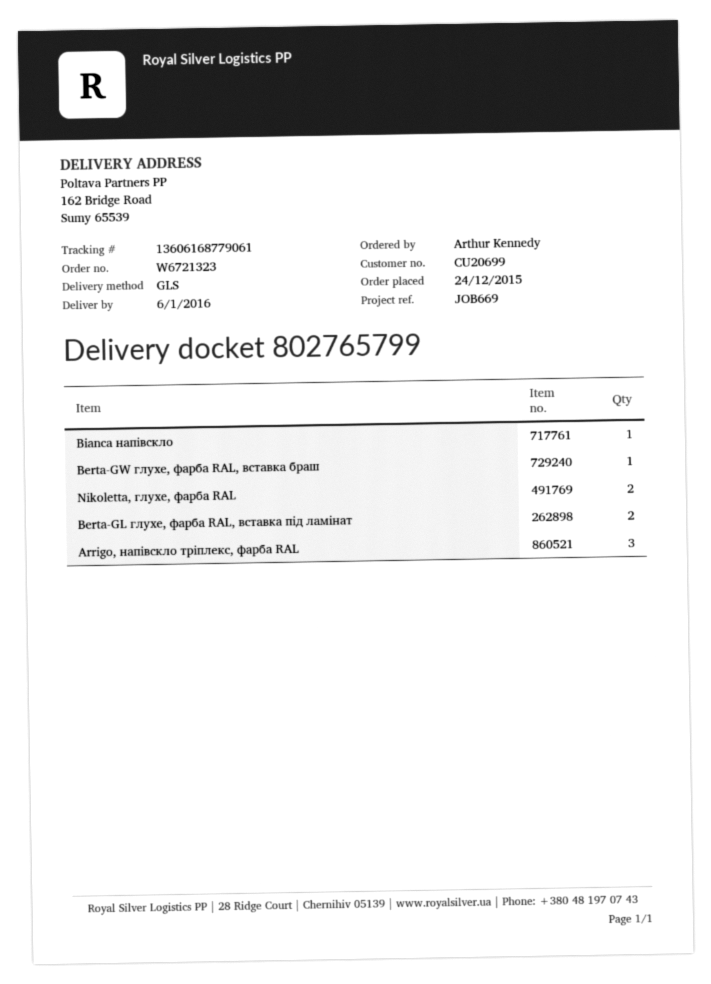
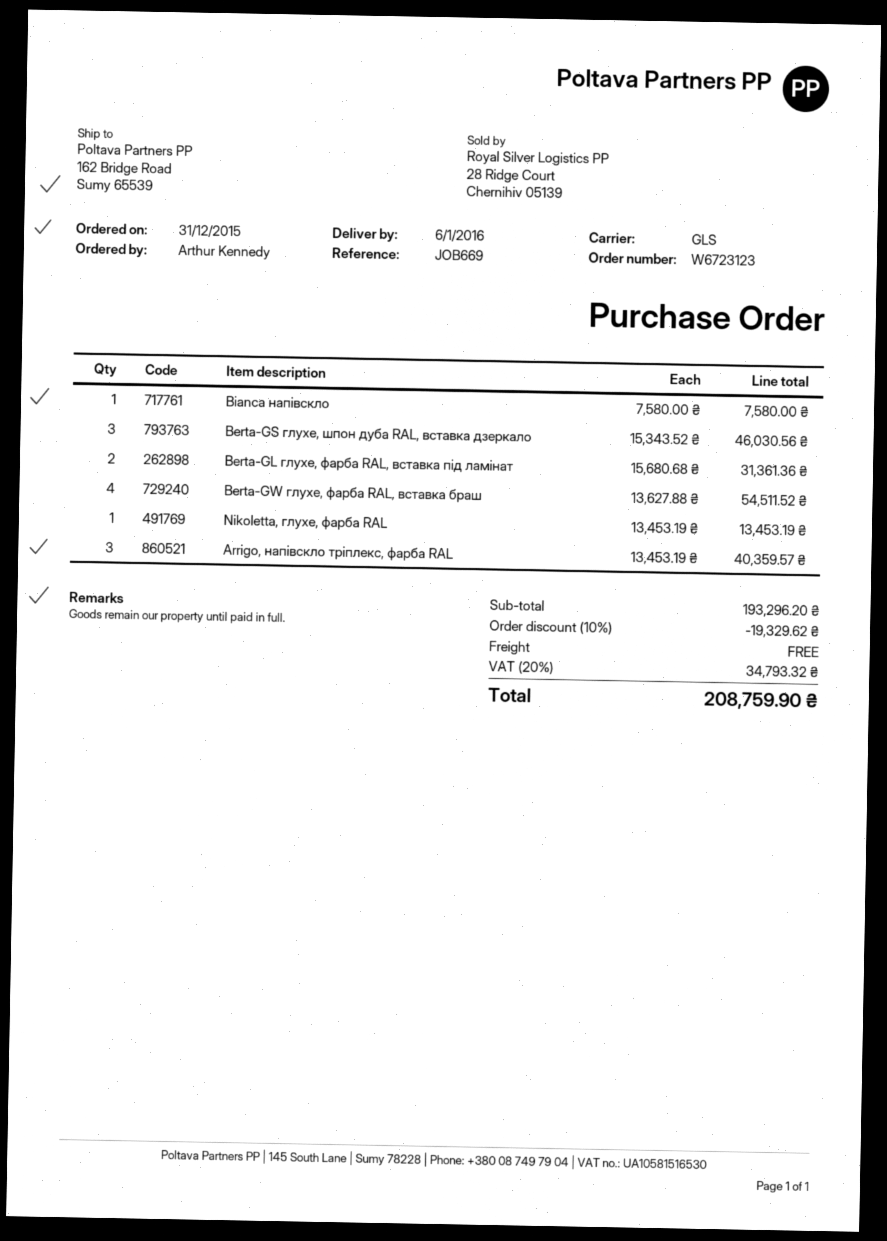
order number: W6721323 -> W6723123
order date: 2015-12-24 -> 2015-12-31
Berta-GW глухе, фарба RAL, вставка браш: 1 -> 4
Nikoletta, глухе, фарба RAL: 2 -> 1
Berta-GS глухе, шпон дуба RAL, вставка дзеркало: none -> 3

